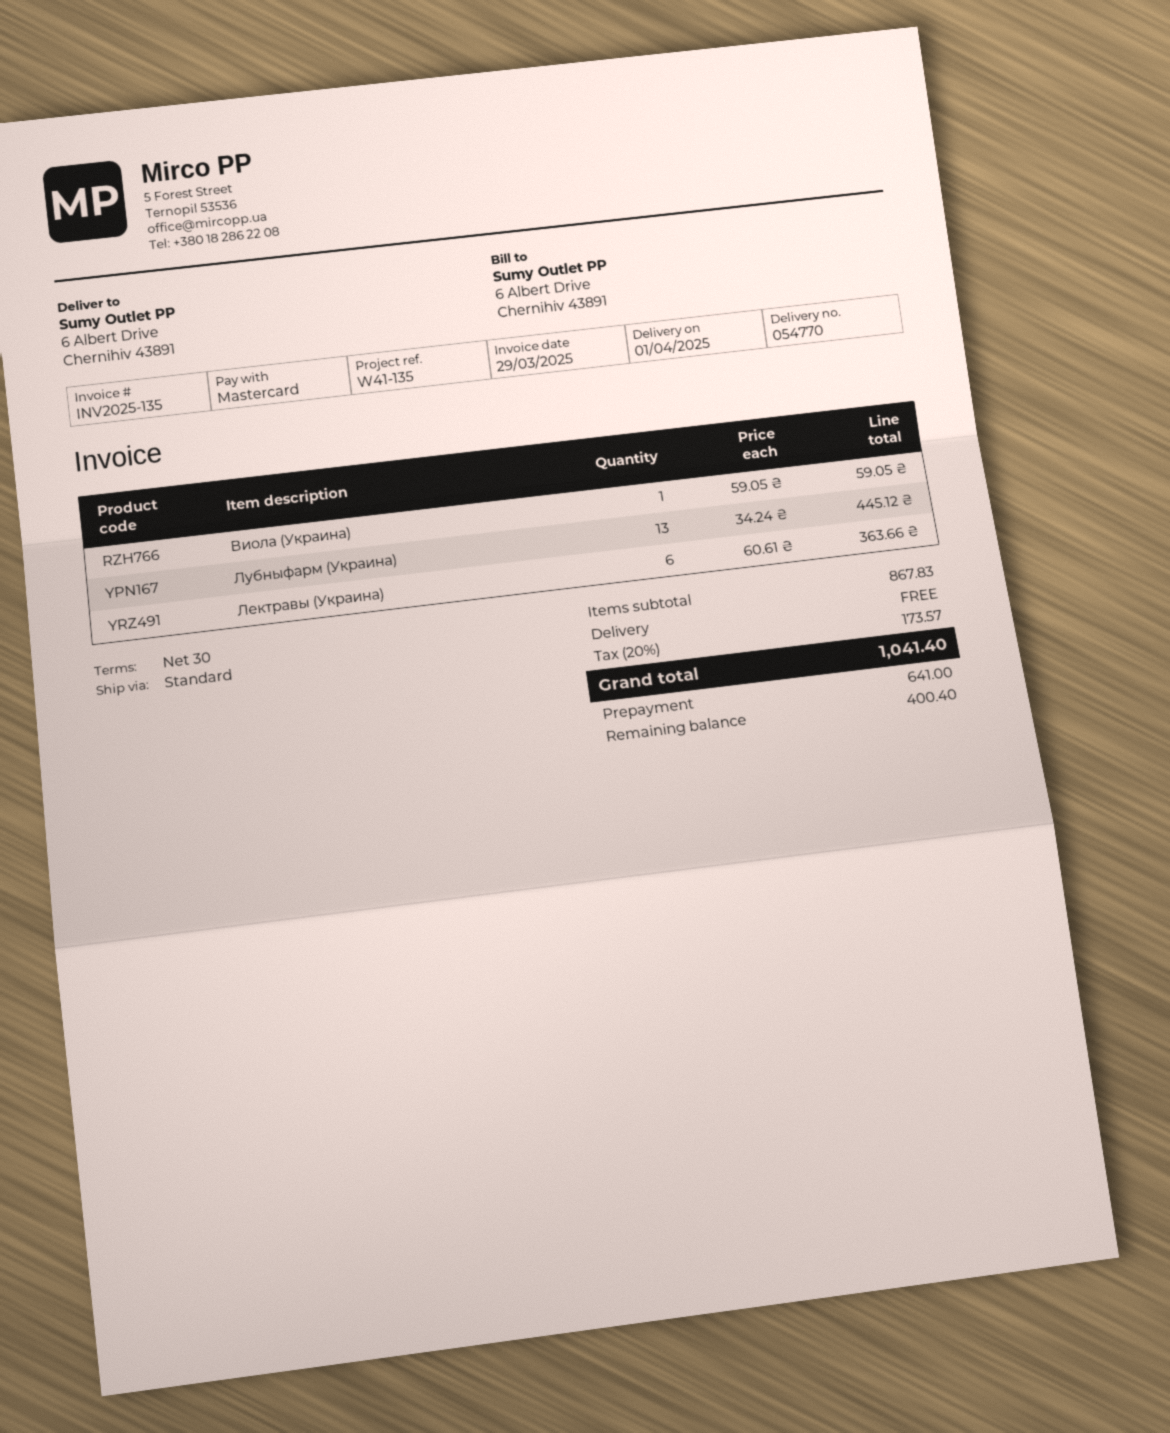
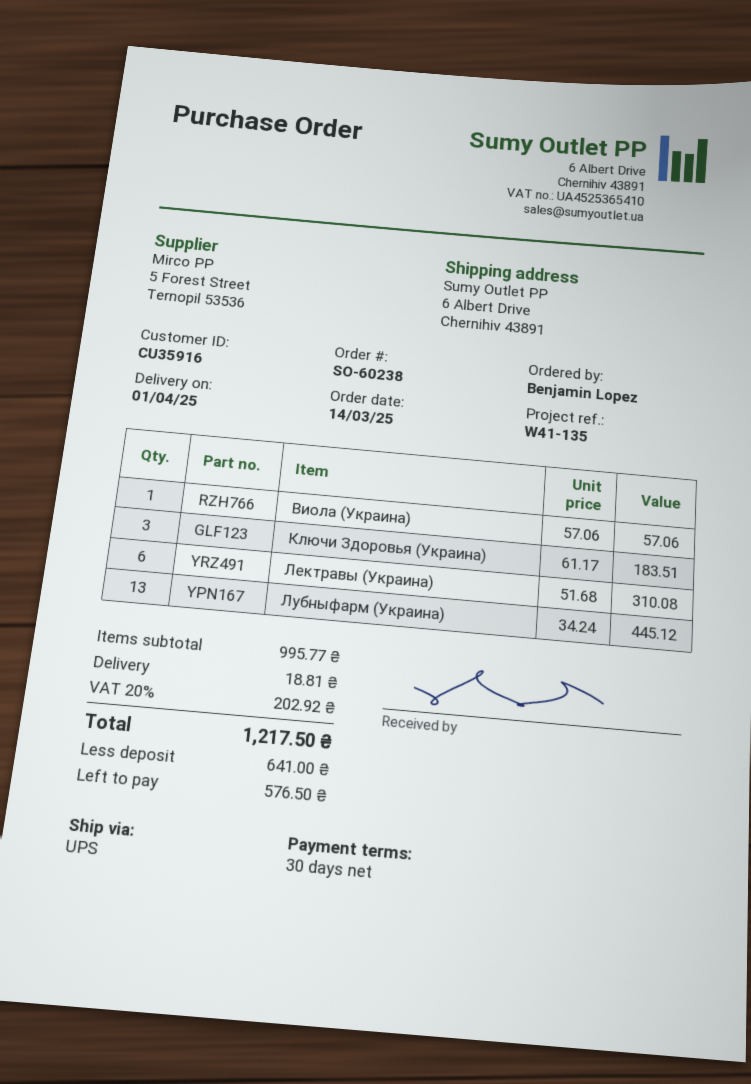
shipping method: standard -> UPS
Виола (Украина): 1 x 59.05 = 59.05 -> 1 x 57.06 = 57.06
Лектравы (Украина): 6 x 60.61 = 363.66 -> 6 x 51.68 = 310.08
Ключи Здоровья (Украина): none -> 3 x 61.17 = 183.51
subtotal: 867.83 -> 995.77
shipping: 0.00 -> 18.81
tax: 20% = 173.57 -> 20% = 202.92
total: 1041.40 -> 1217.50
balance: 400.40 -> 576.50

